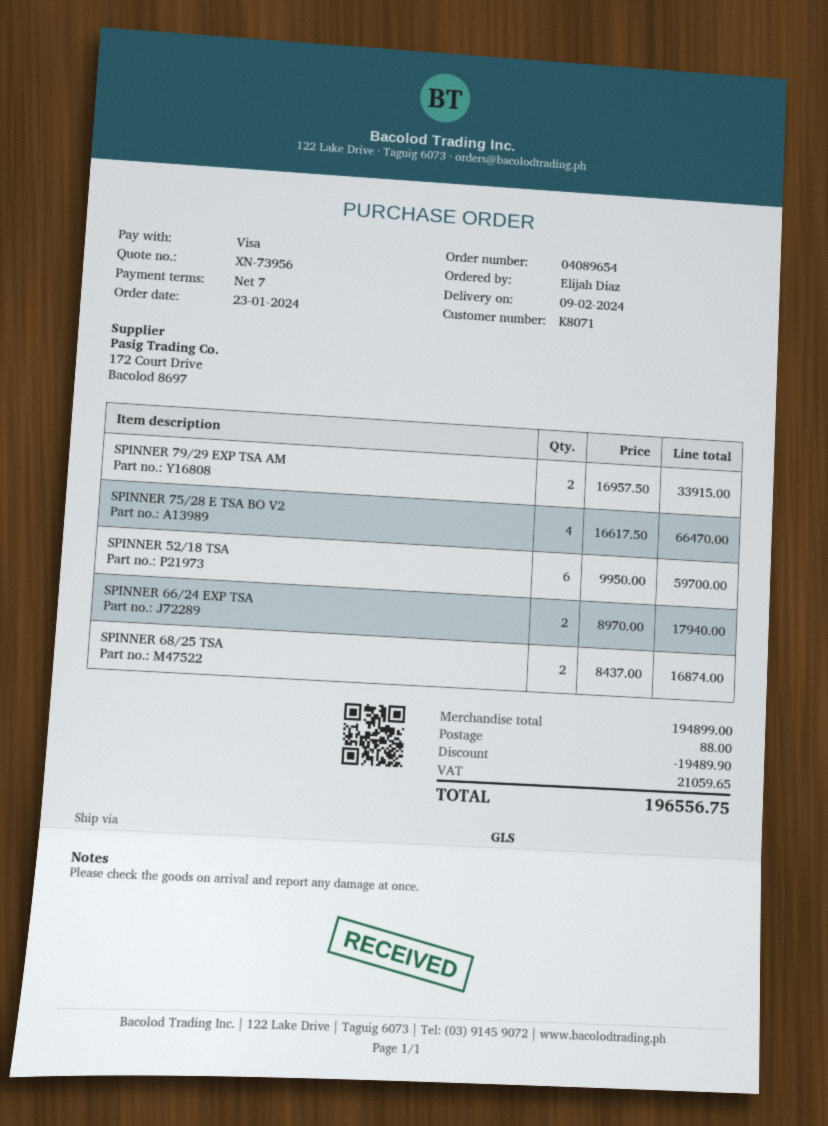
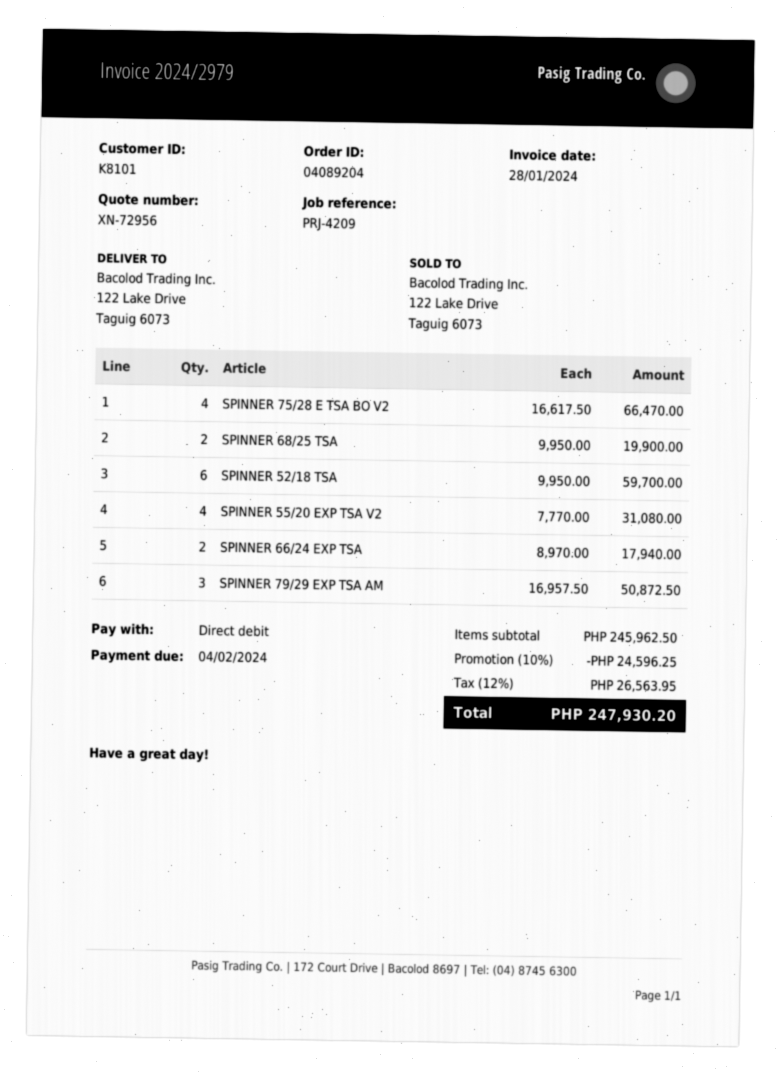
quote number: XN-73956 -> XN-72956
order number: 04089654 -> 04089204
customer number: K8071 -> K8101
payment method: Visa -> direct debit
SPINNER 79/29 EXP TSA AM: 2 x 16957.50 = 33915.00 -> 3 x 16957.50 = 50872.50
SPINNER 68/25 TSA: 2 x 8437.00 = 16874.00 -> 2 x 9950.00 = 19900.00
SPINNER 55/20 EXP TSA V2: none -> 4 x 7770.00 = 31080.00
subtotal: 194899.00 -> 245962.50
discount: 19489.90 -> 24596.25
shipping: 88.00 -> none
tax: 21059.65 -> 26563.95
total: 196556.75 -> 247930.20

